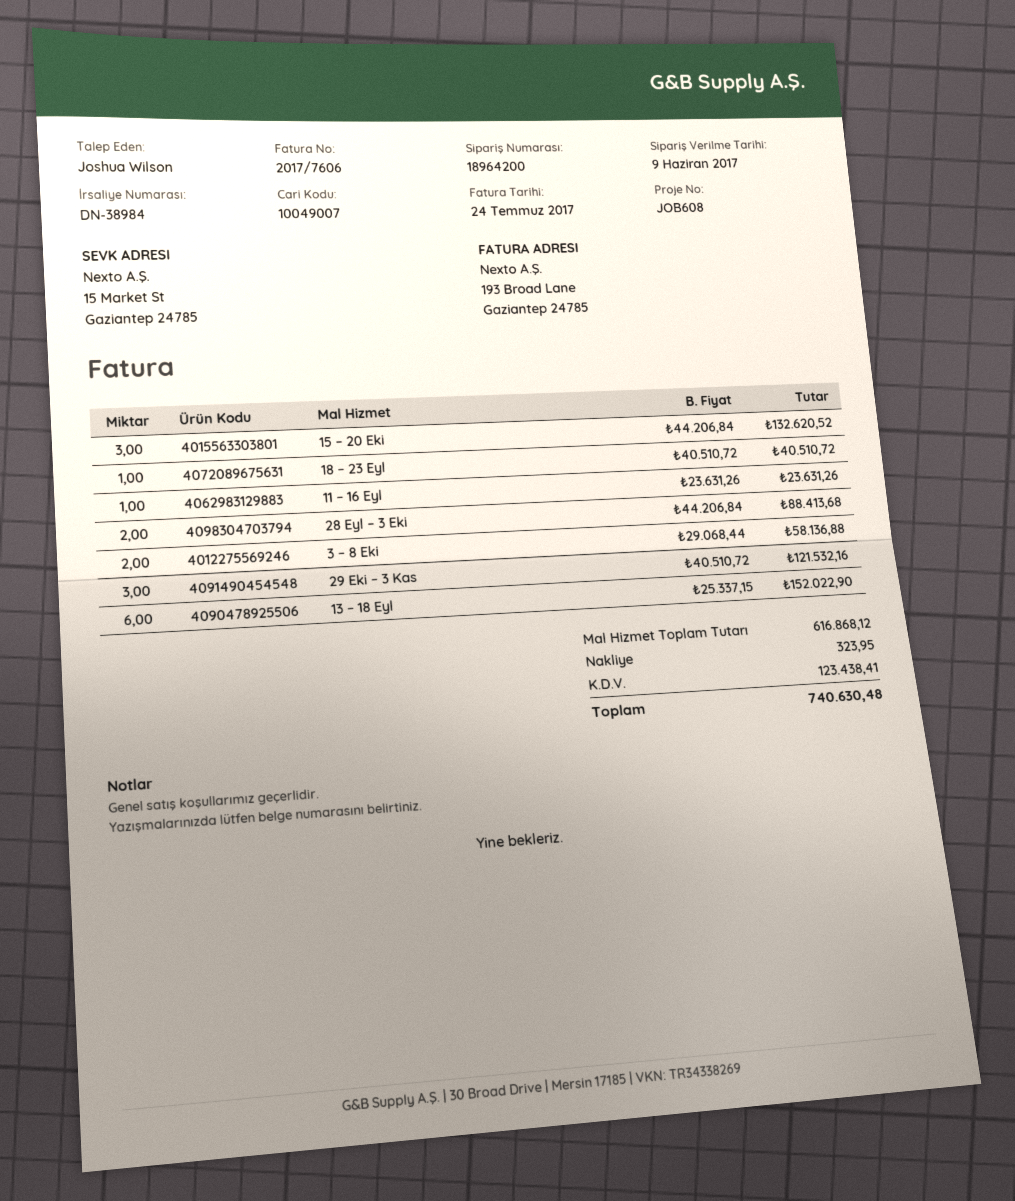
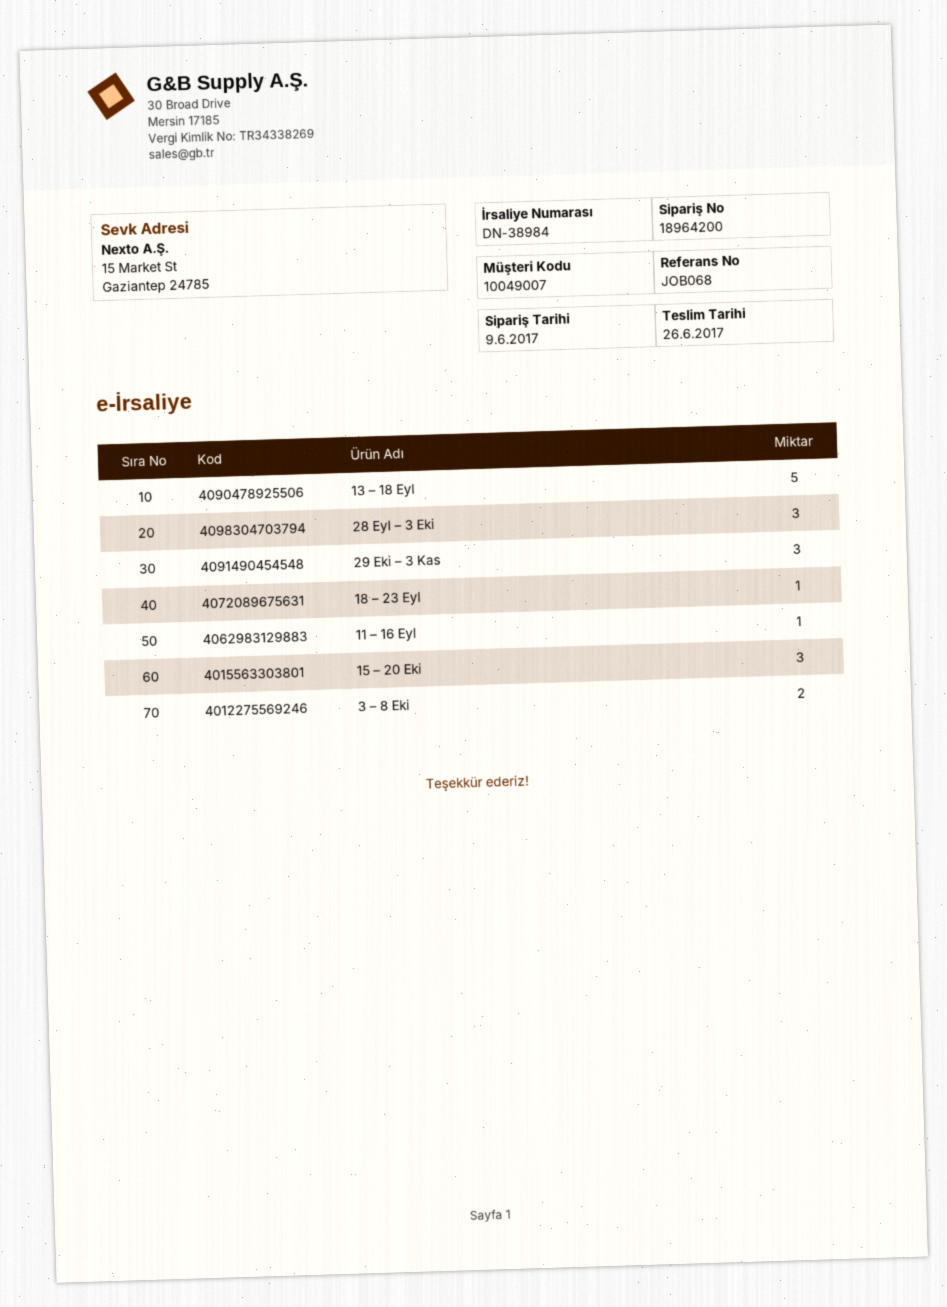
reference: JOB608 -> JOB068
28 Eyl – 3 Eki: 2 -> 3
13 – 18 Eyl: 6 -> 5

